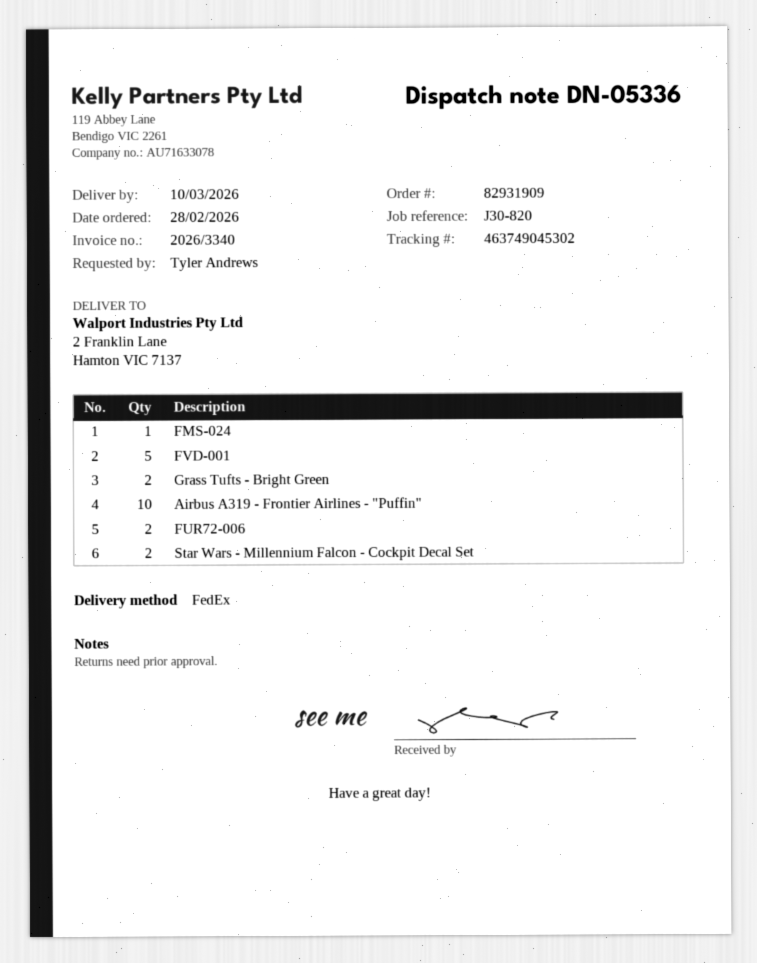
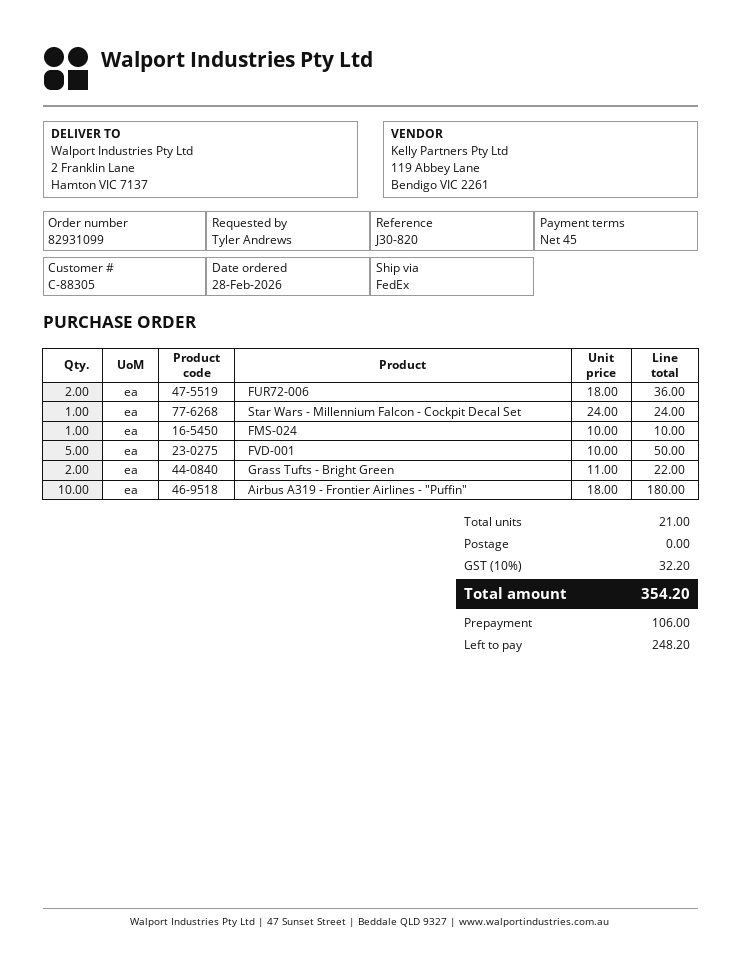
order number: 82931909 -> 82931099
Star Wars - Millennium Falcon - Cockpit Decal Set: 2 -> 1

